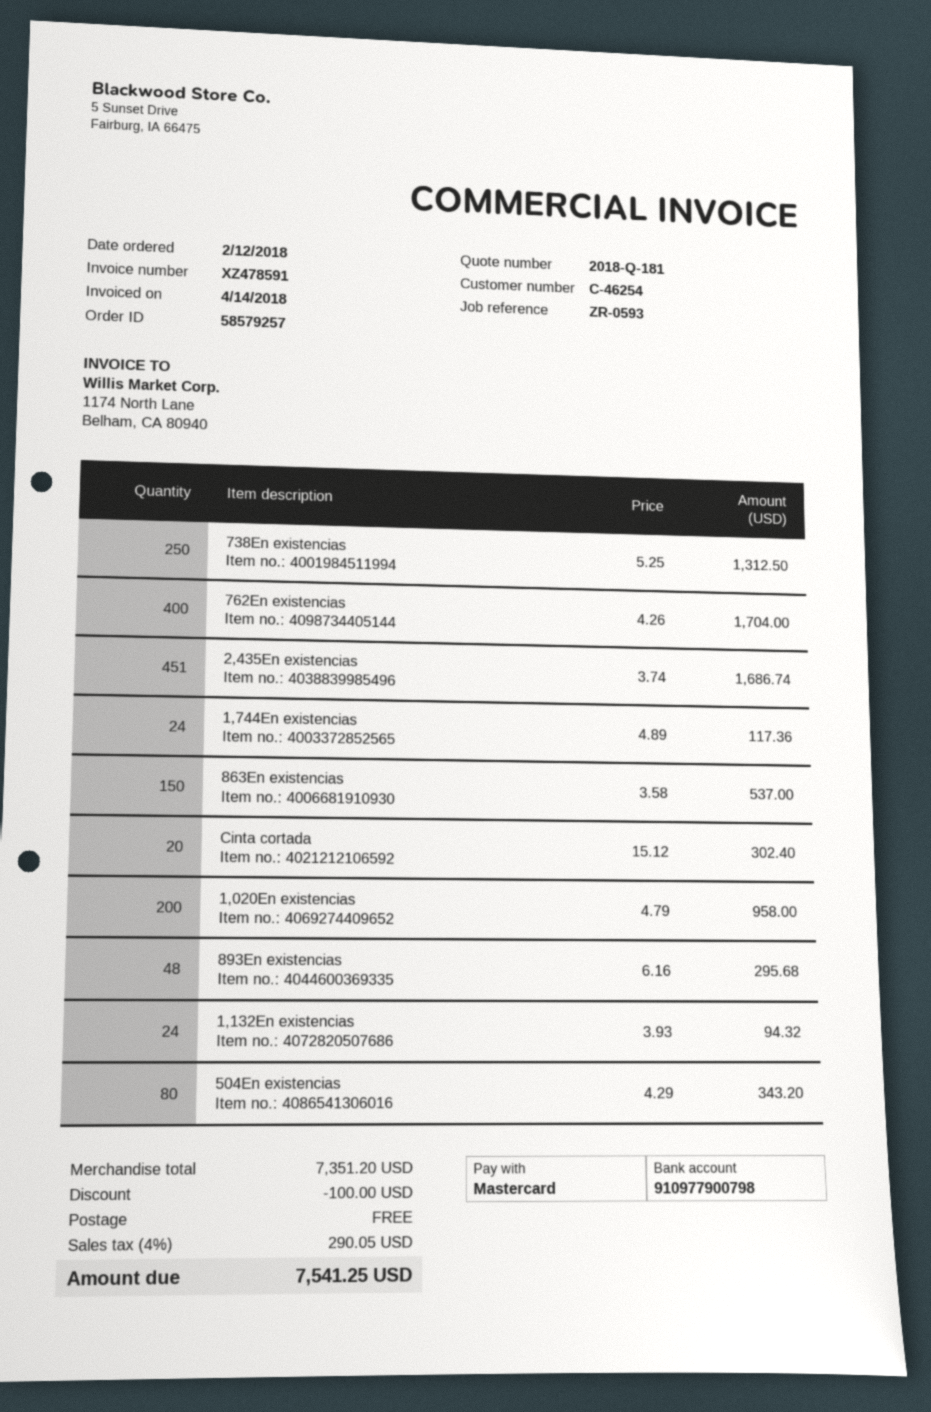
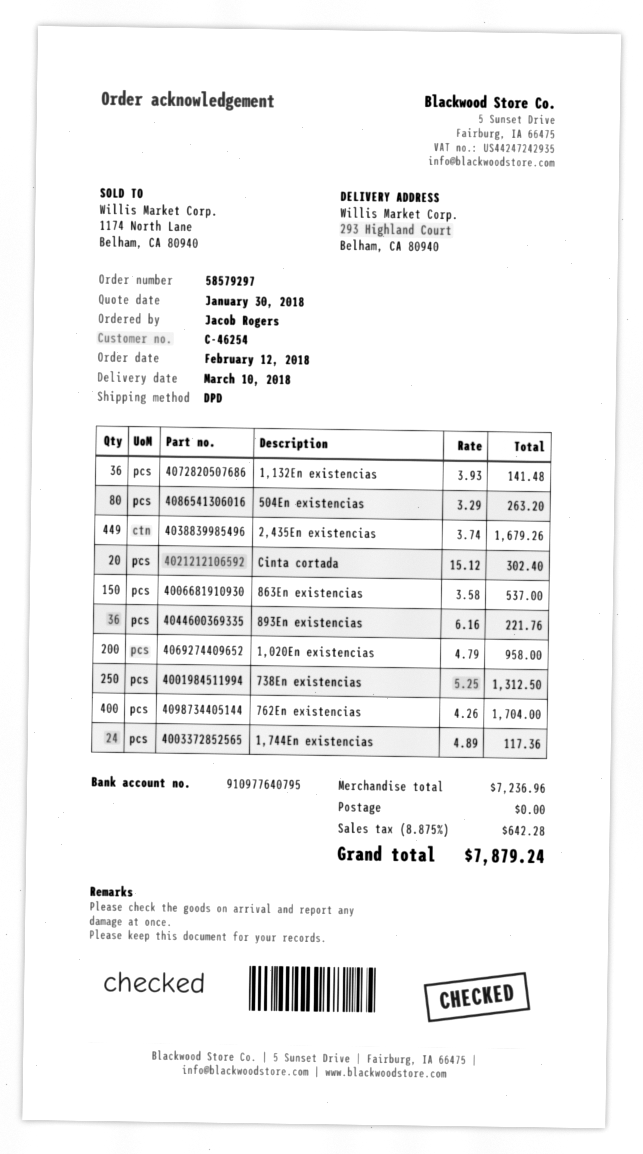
order number: 58579257 -> 58579297
bank account: 910977900798 -> 910977640795
2,435En existencias: 451 x 3.74 = 1686.74 -> 449 x 3.74 = 1679.26
893En existencias: 48 x 6.16 = 295.68 -> 36 x 6.16 = 221.76
1,132En existencias: 24 x 3.93 = 94.32 -> 36 x 3.93 = 141.48
504En existencias: 80 x 4.29 = 343.20 -> 80 x 3.29 = 263.20
subtotal: 7351.20 -> 7236.96
discount: 100.00 -> none
tax: 4% = 290.05 -> 8.875% = 642.28
total: 7541.25 -> 7879.24

